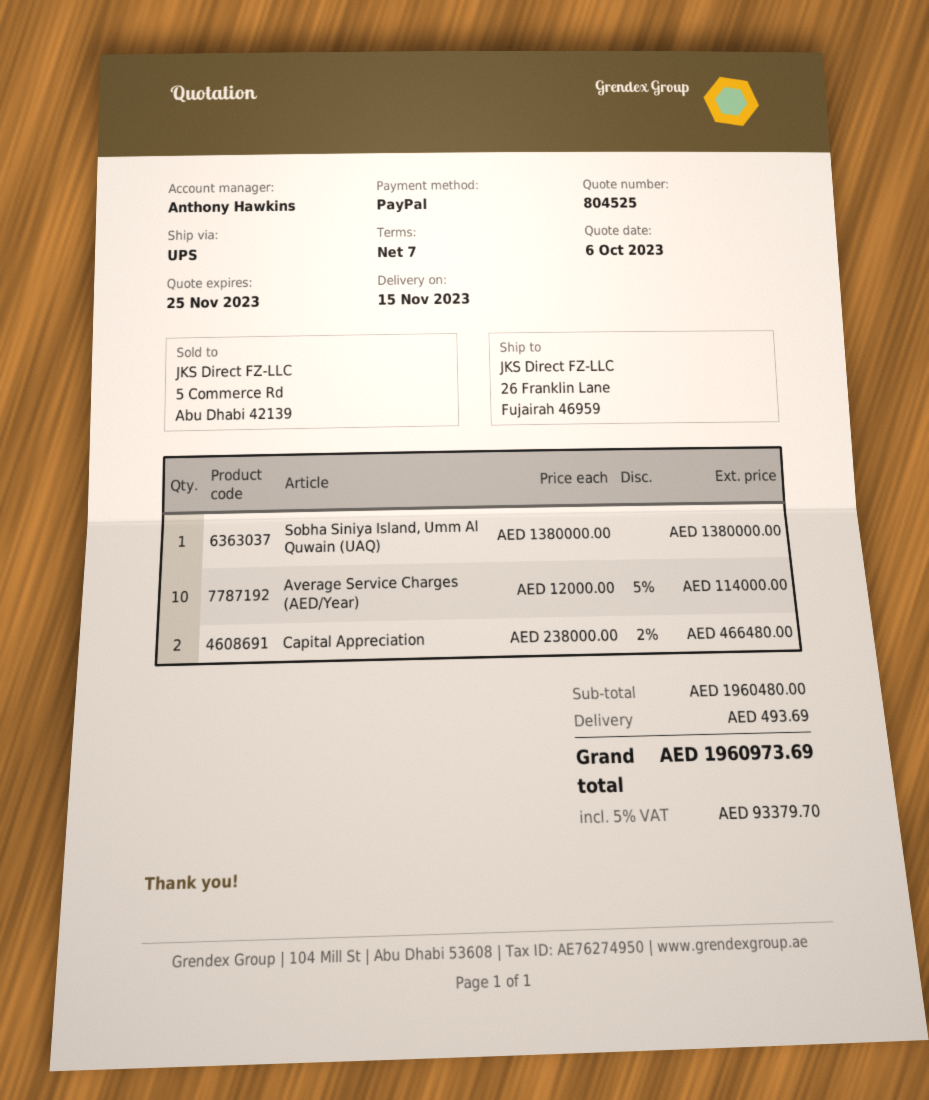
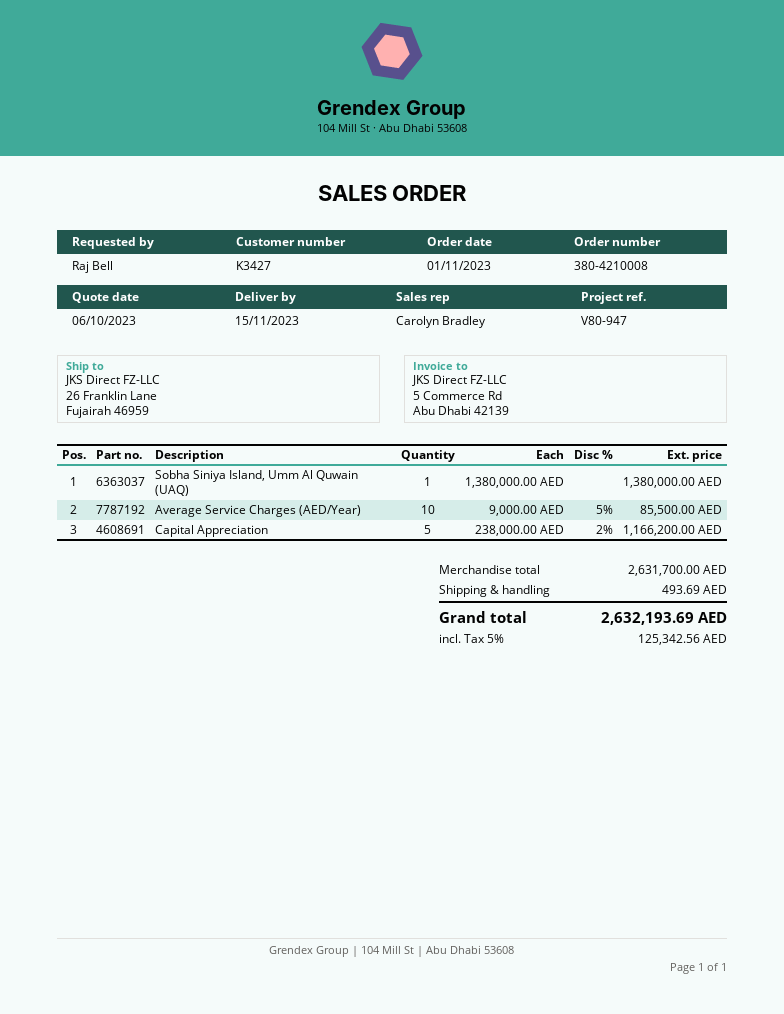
sales rep: Anthony Hawkins -> Carolyn Bradley
Average Service Charges (AED/Year): 10 x 12000.00 - 5% = 114000.00 -> 10 x 9000.00 - 5% = 85500.00
Capital Appreciation: 2 x 238000.00 - 2% = 466480.00 -> 5 x 238000.00 - 2% = 1166200.00
subtotal: 1960480.00 -> 2631700.00
tax: 5% = 93379.70 -> 5% = 125342.56
total: 1960973.69 -> 2632193.69

